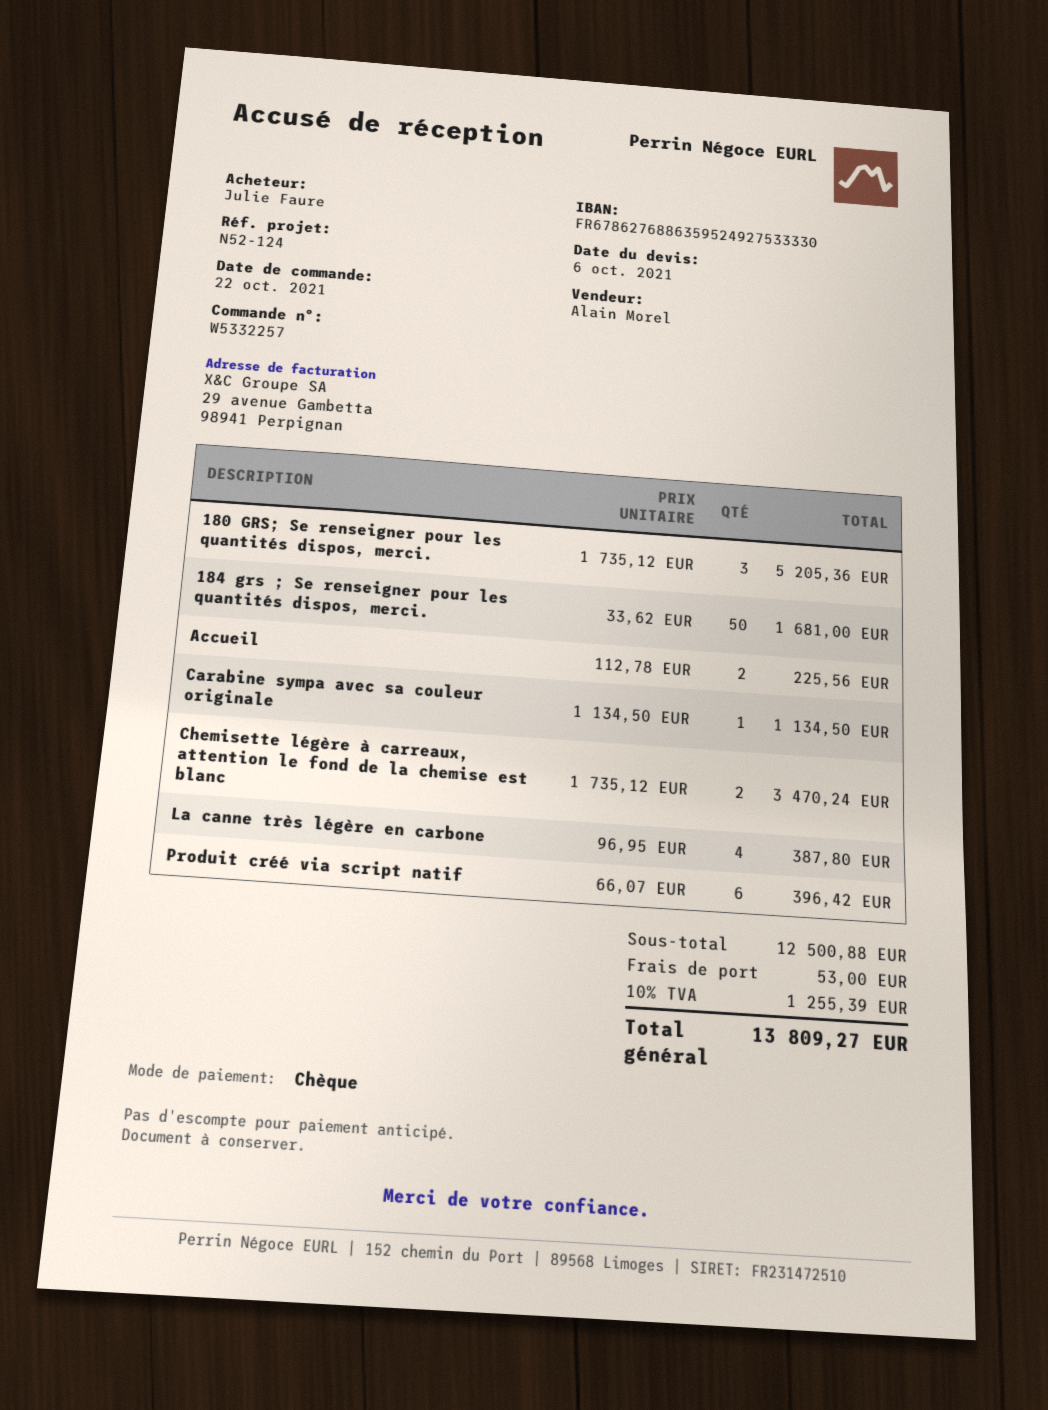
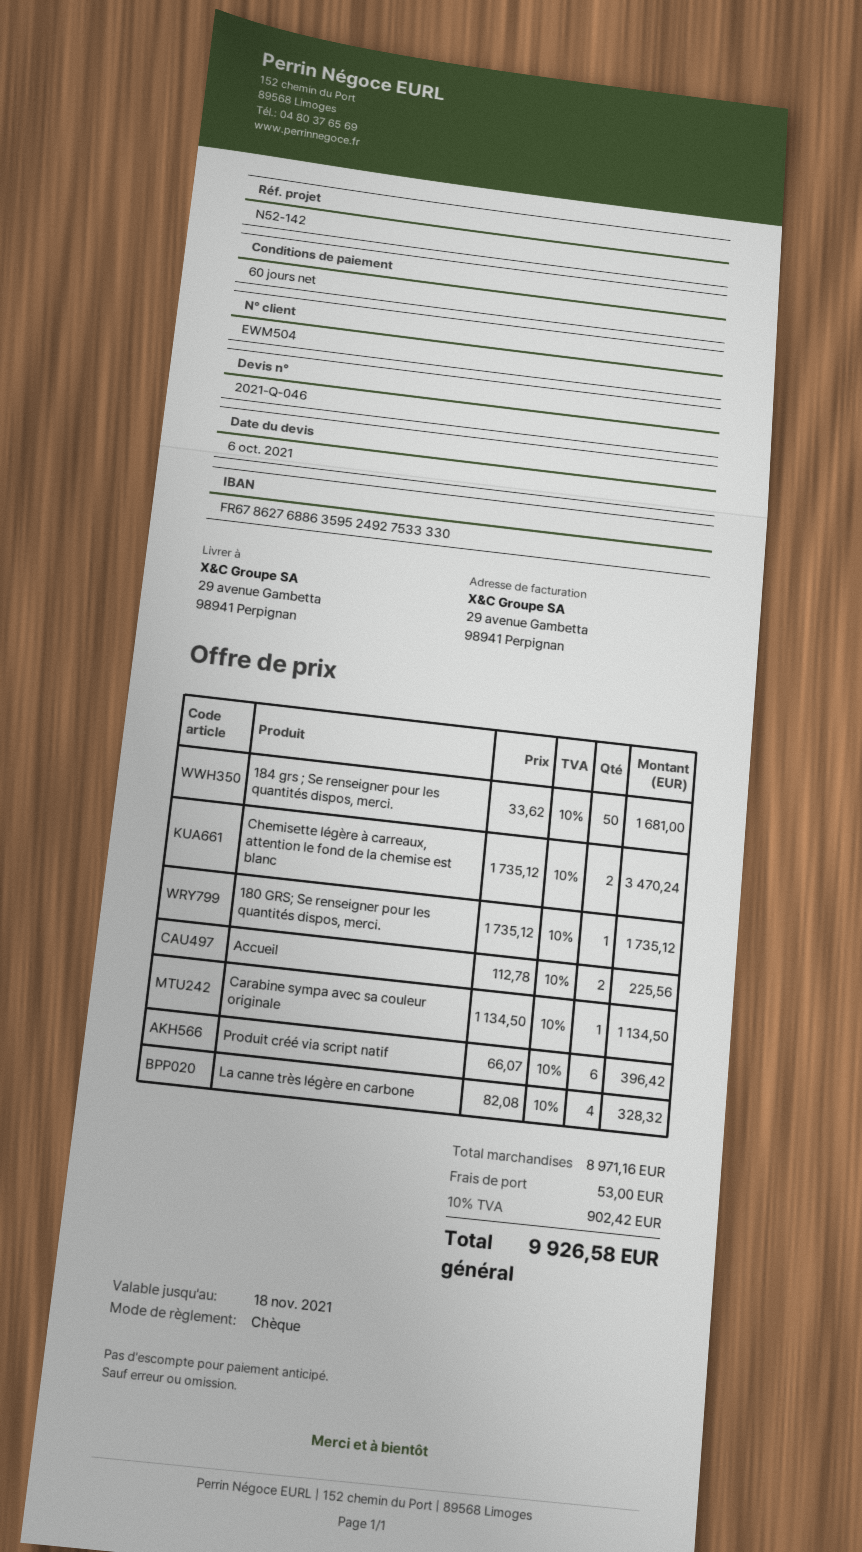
reference: N52-124 -> N52-142
180 GRS; Se renseigner pour les quantités dispos, merci.: 3 x 1735.12 = 5205.36 -> 1 x 1735.12 = 1735.12
La canne très légère en carbone: 4 x 96.95 = 387.80 -> 4 x 82.08 = 328.32
subtotal: 12500.88 -> 8971.16
tax: 10% = 1255.39 -> 10% = 902.42
total: 13809.27 -> 9926.58

